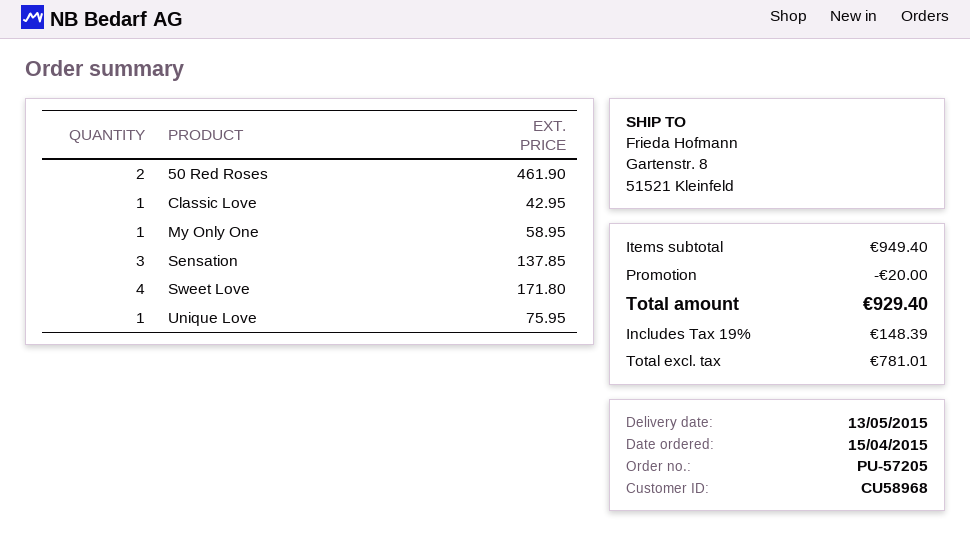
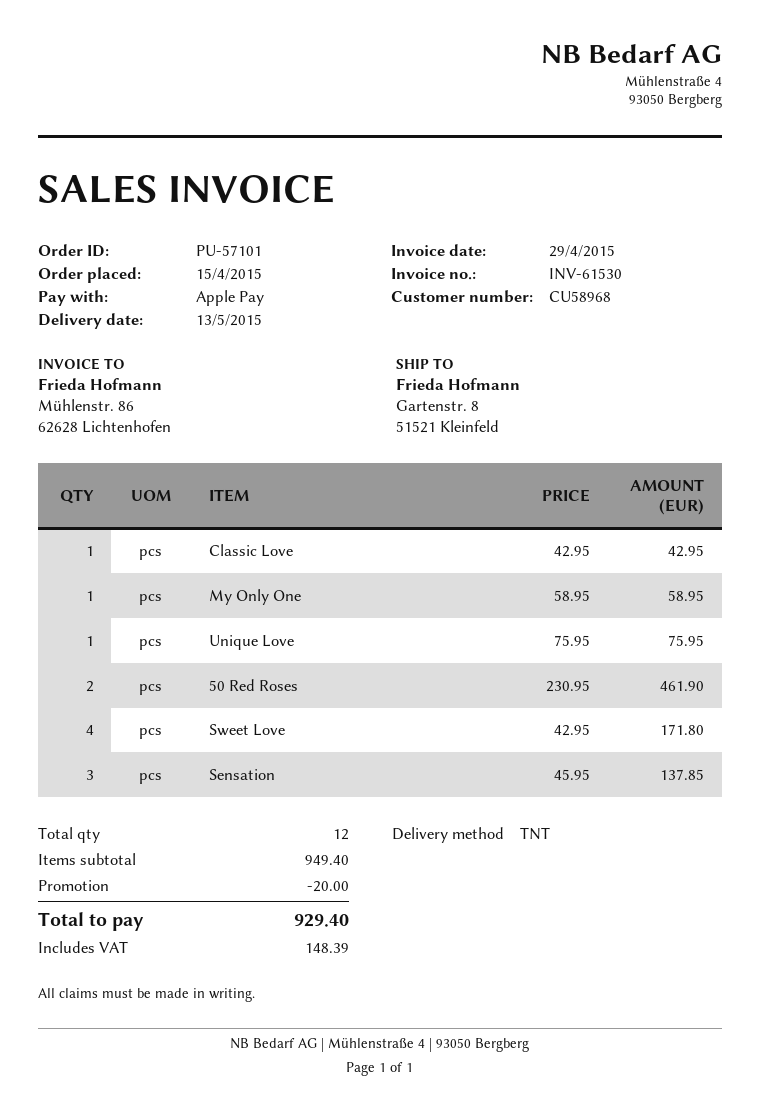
order number: PU-57205 -> PU-57101

